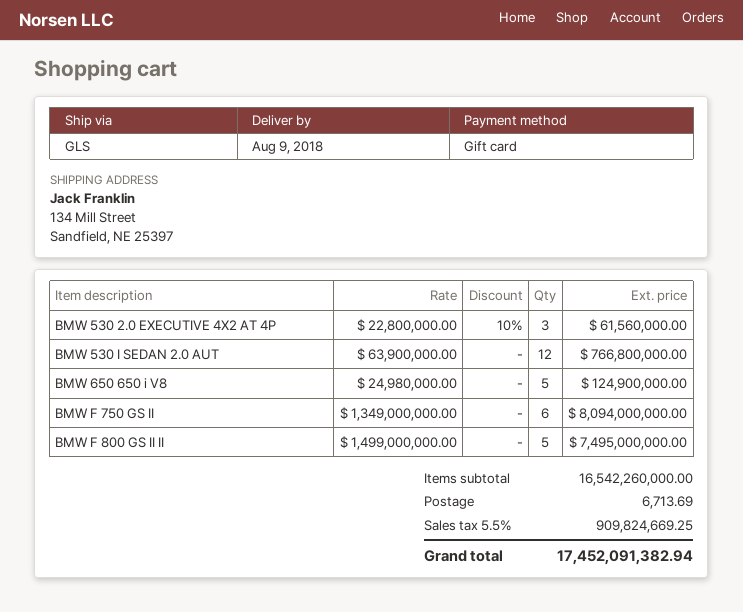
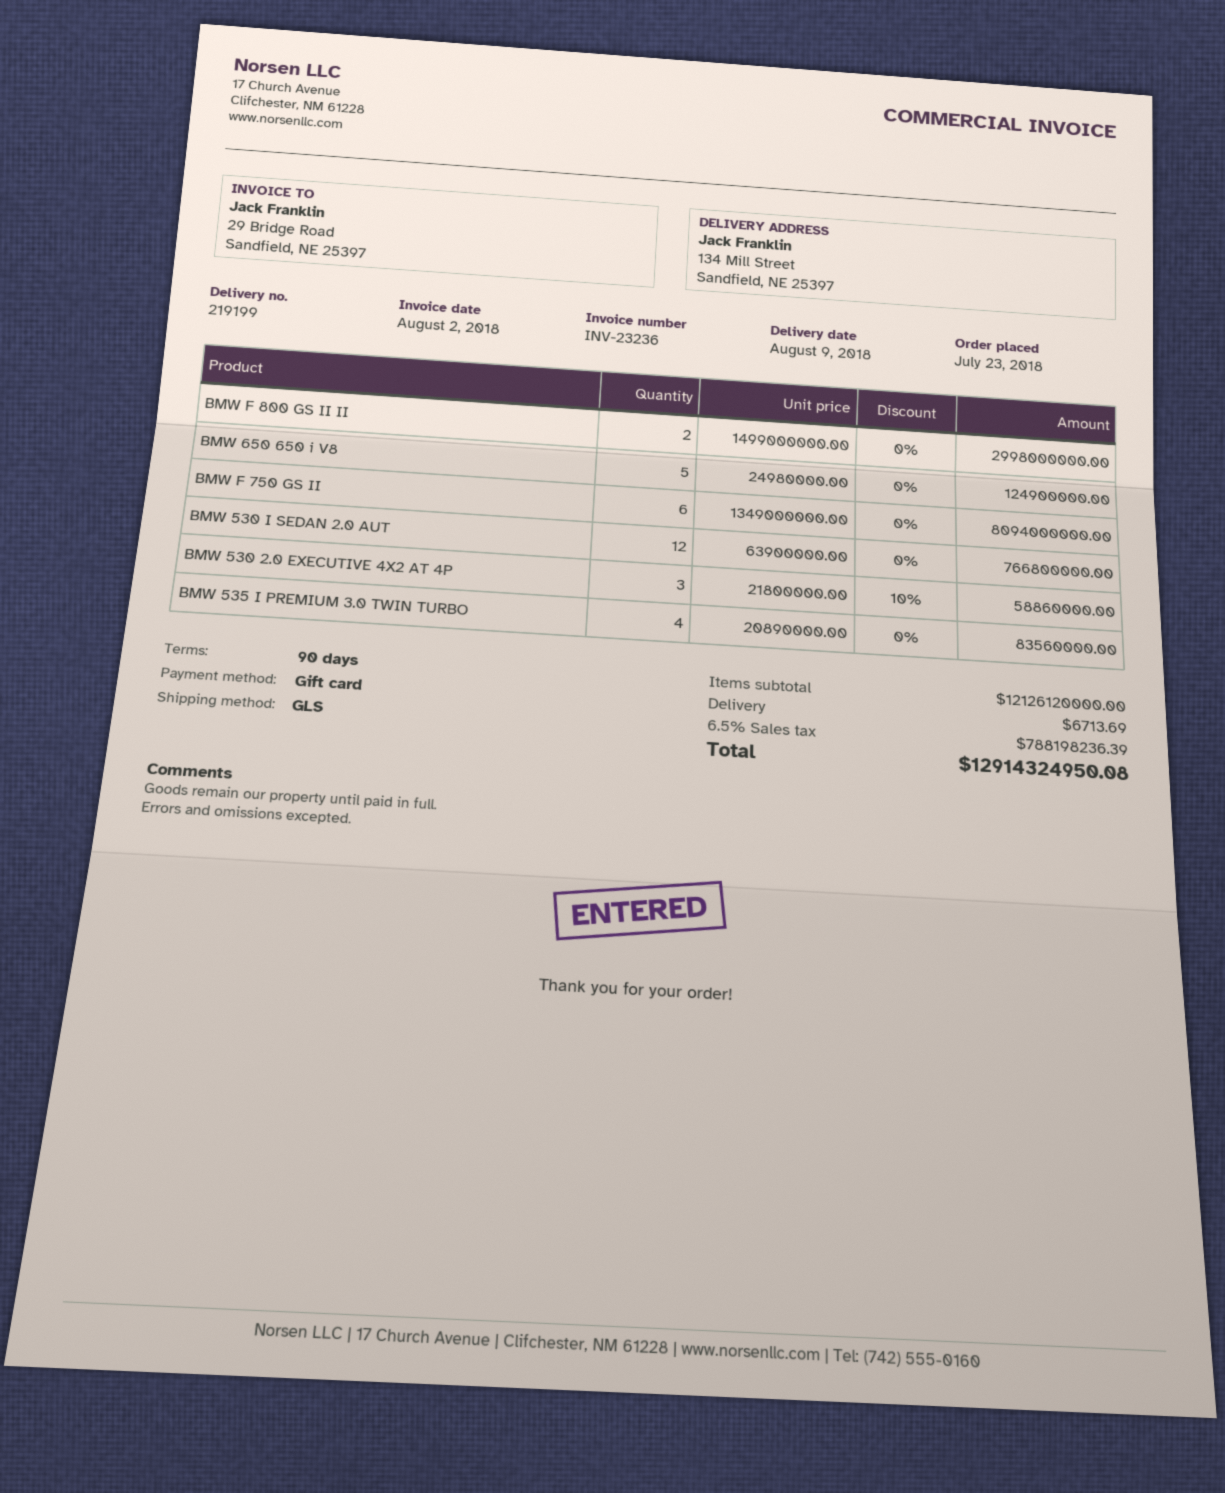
BMW 530 2.0 EXECUTIVE 4X2 AT 4P: 3 x 22800000.00 - 10% = 61560000.00 -> 3 x 21800000.00 - 10% = 58860000.00
BMW F 800 GS II II: 5 x 1499000000.00 = 7495000000.00 -> 2 x 1499000000.00 = 2998000000.00
BMW 535 I PREMIUM 3.0 TWIN TURBO: none -> 4 x 20890000.00 = 83560000.00
subtotal: 16542260000.00 -> 12126120000.00
tax: 5.5% = 909824669.25 -> 6.5% = 788198236.39
total: 17452091382.94 -> 12914324950.08

